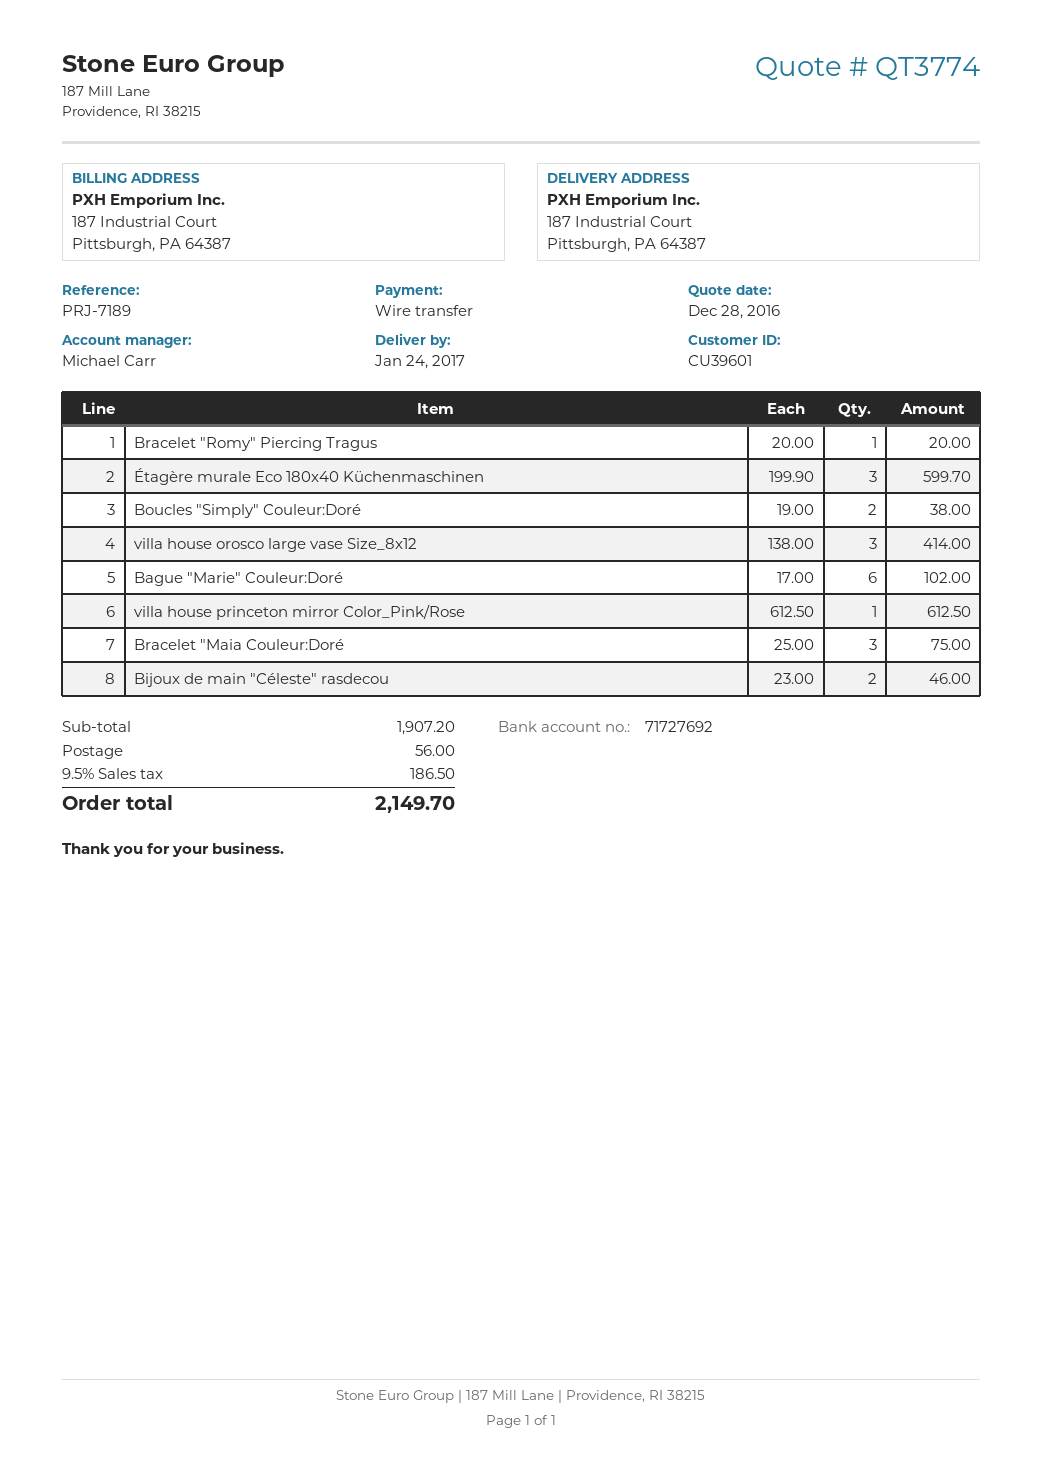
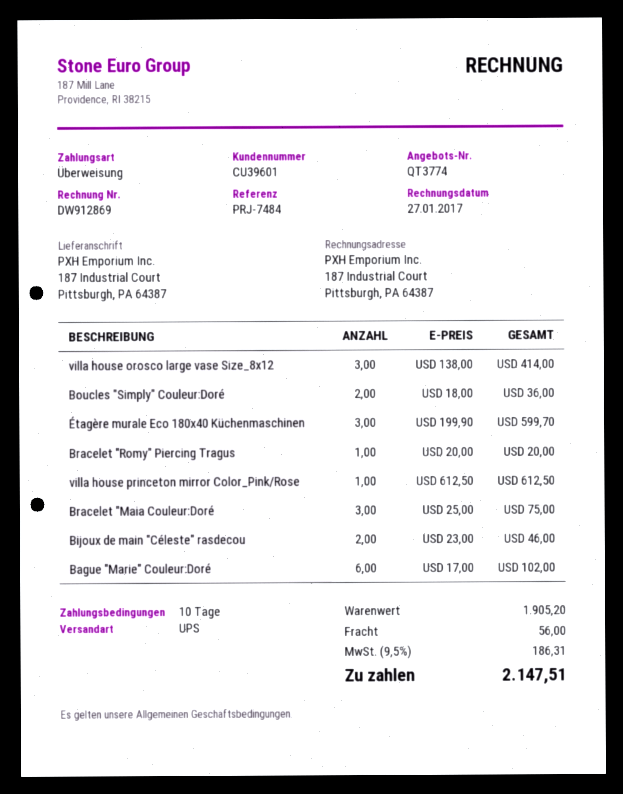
reference: PRJ-7189 -> PRJ-7484
Boucles "Simply" Couleur:Doré: 2 x 19.00 = 38.00 -> 2 x 18.00 = 36.00
subtotal: 1907.20 -> 1905.20
tax: 9.5% = 186.50 -> 9.5% = 186.31
total: 2149.70 -> 2147.51

